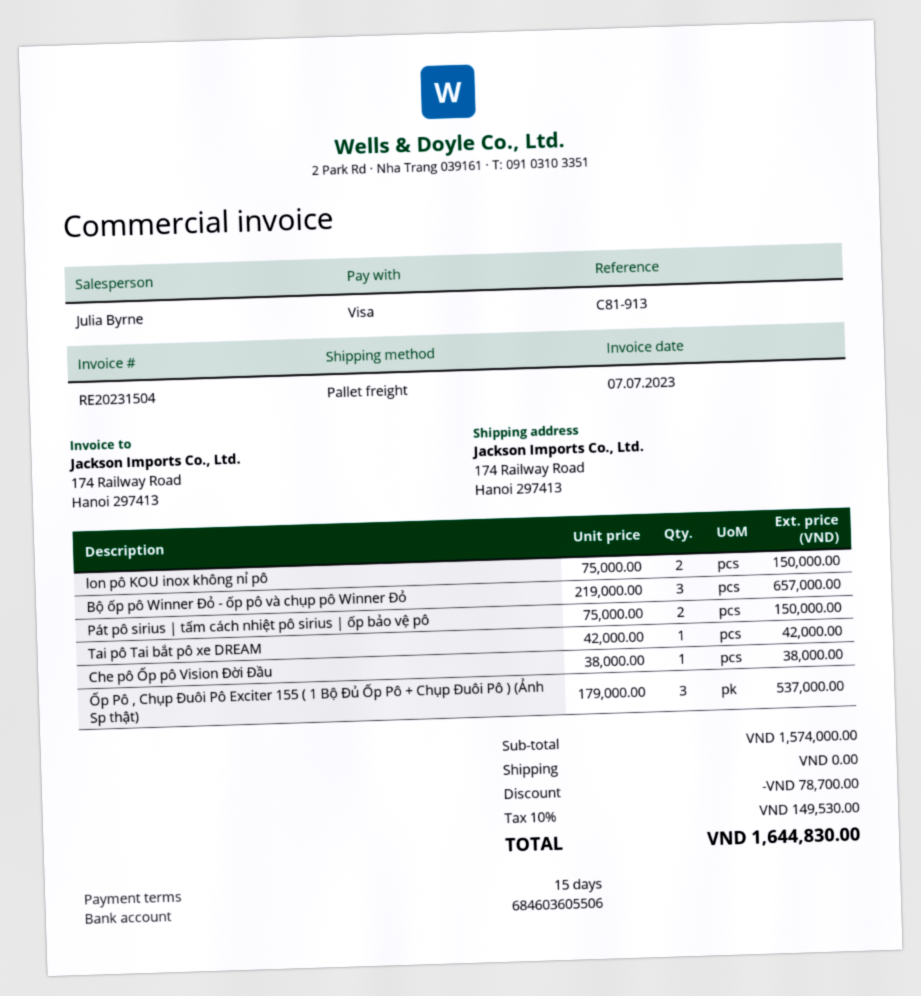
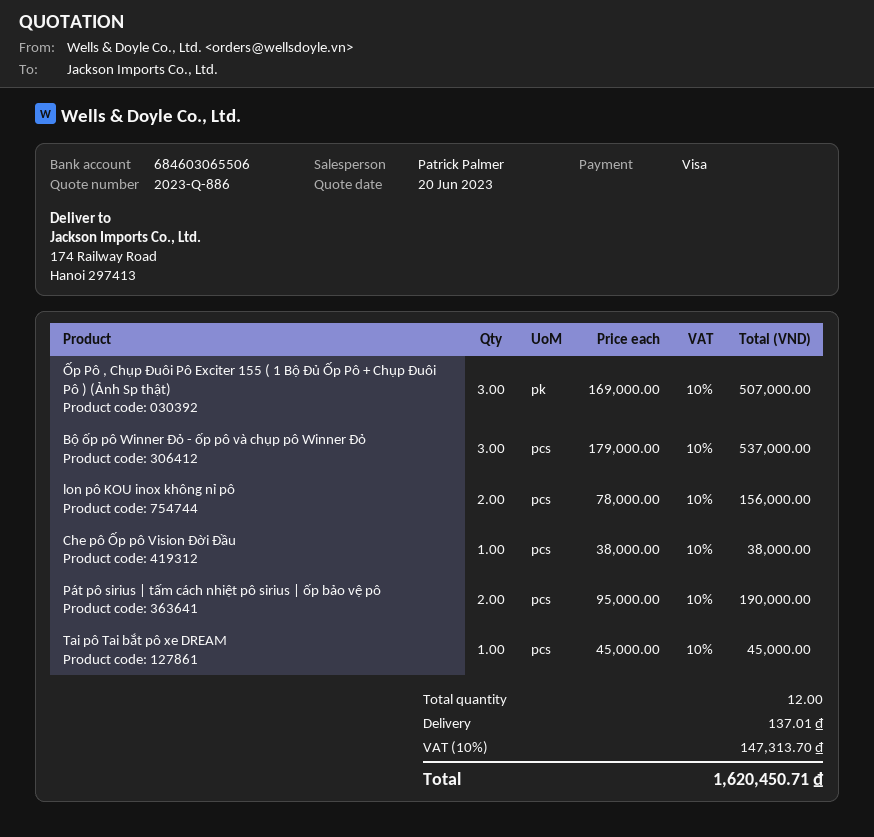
sales rep: Julia Byrne -> Patrick Palmer
bank account: 684603605506 -> 684603065506
lon pô KOU inox không nỉ pô: 2 x 75000.00 = 150000.00 -> 2 x 78000.00 = 156000.00
Bộ ốp pô Winner Đỏ - ốp pô và chụp pô Winner Đỏ: 3 x 219000.00 = 657000.00 -> 3 x 179000.00 = 537000.00
Pát pô sirius | tấm cách nhiệt pô sirius | ốp bảo vệ pô: 2 x 75000.00 = 150000.00 -> 2 x 95000.00 = 190000.00
Tai pô Tai bắt pô xe DREAM: 1 x 42000.00 = 42000.00 -> 1 x 45000.00 = 45000.00
Ốp Pô , Chụp Đuôi Pô Exciter 155 ( 1 Bộ Đủ Ốp Pô + Chụp Đuôi Pô ) (Ảnh Sp thật): 3 x 179000.00 = 537000.00 -> 3 x 169000.00 = 507000.00
discount: 78700.00 -> none
shipping: 0.00 -> 137.01
tax: 10% = 149530.00 -> 10% = 147313.70
total: 1644830.00 -> 1620450.71

